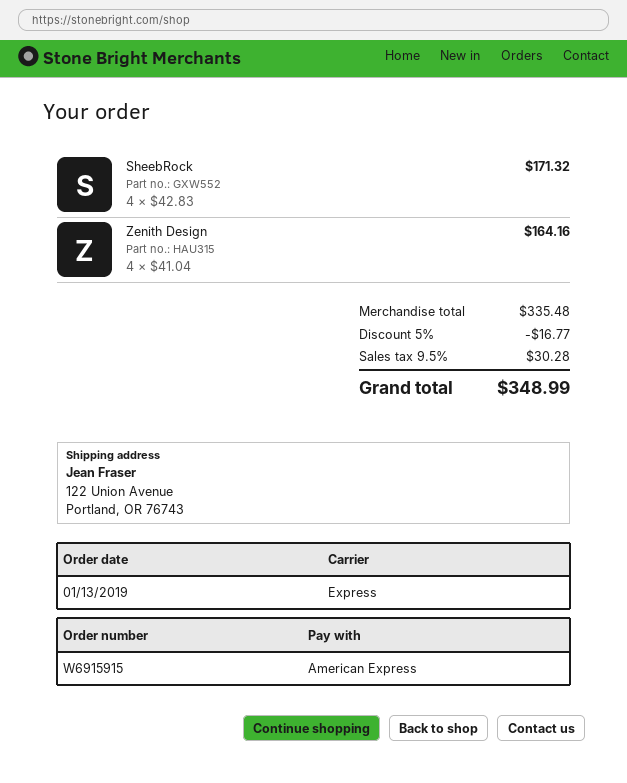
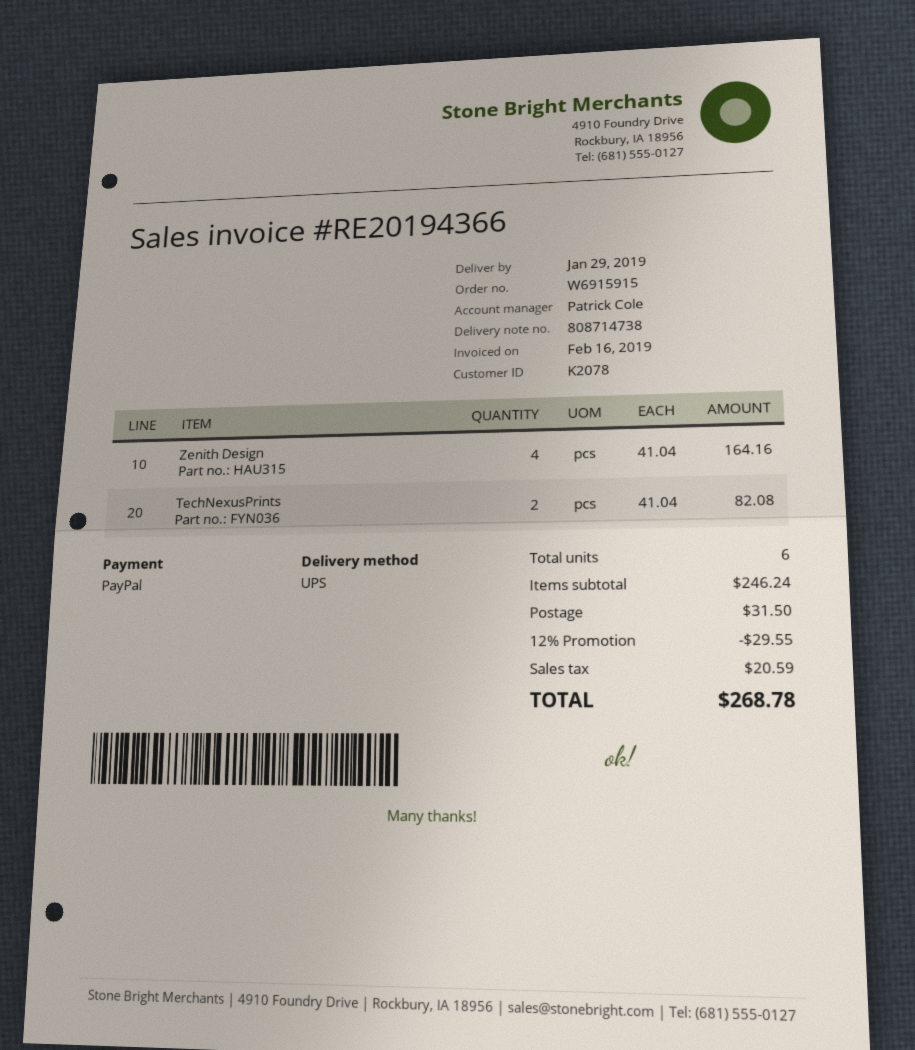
payment method: American Express -> PayPal
shipping method: express -> UPS
SheebRock: 4 x 42.83 = 171.32 -> none
TechNexusPrints: none -> 2 x 41.04 = 82.08
subtotal: 335.48 -> 246.24
discount: 5% = 16.77 -> 12% = 29.55
shipping: none -> 31.50
tax: 30.28 -> 20.59
total: 348.99 -> 268.78

